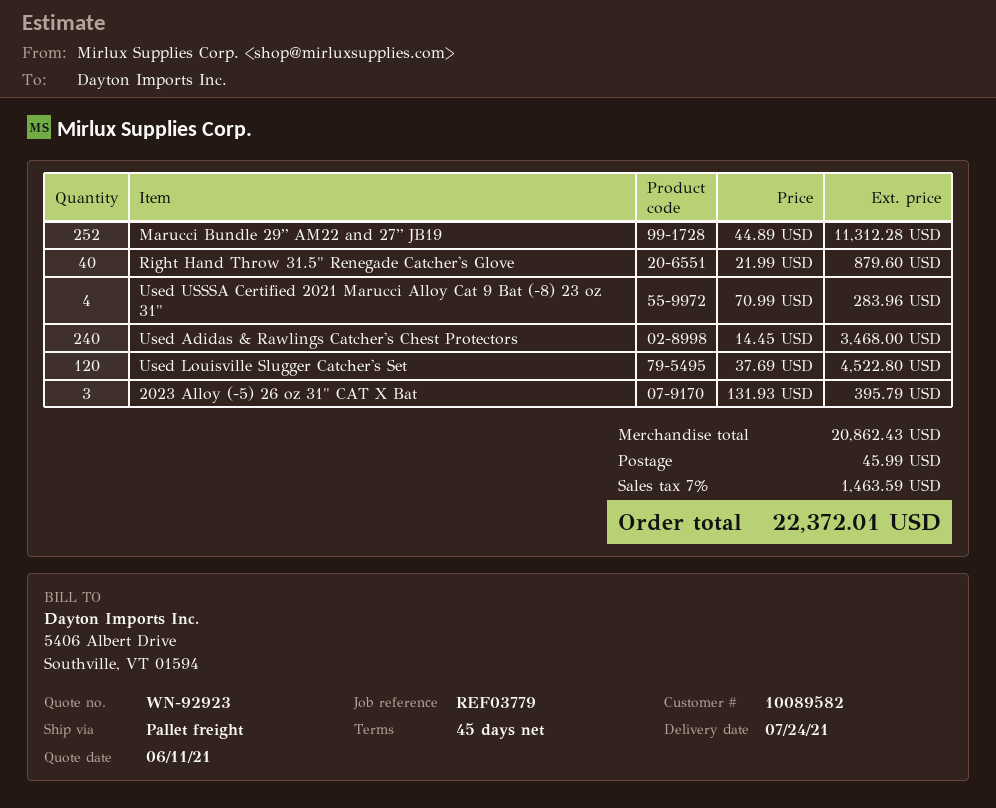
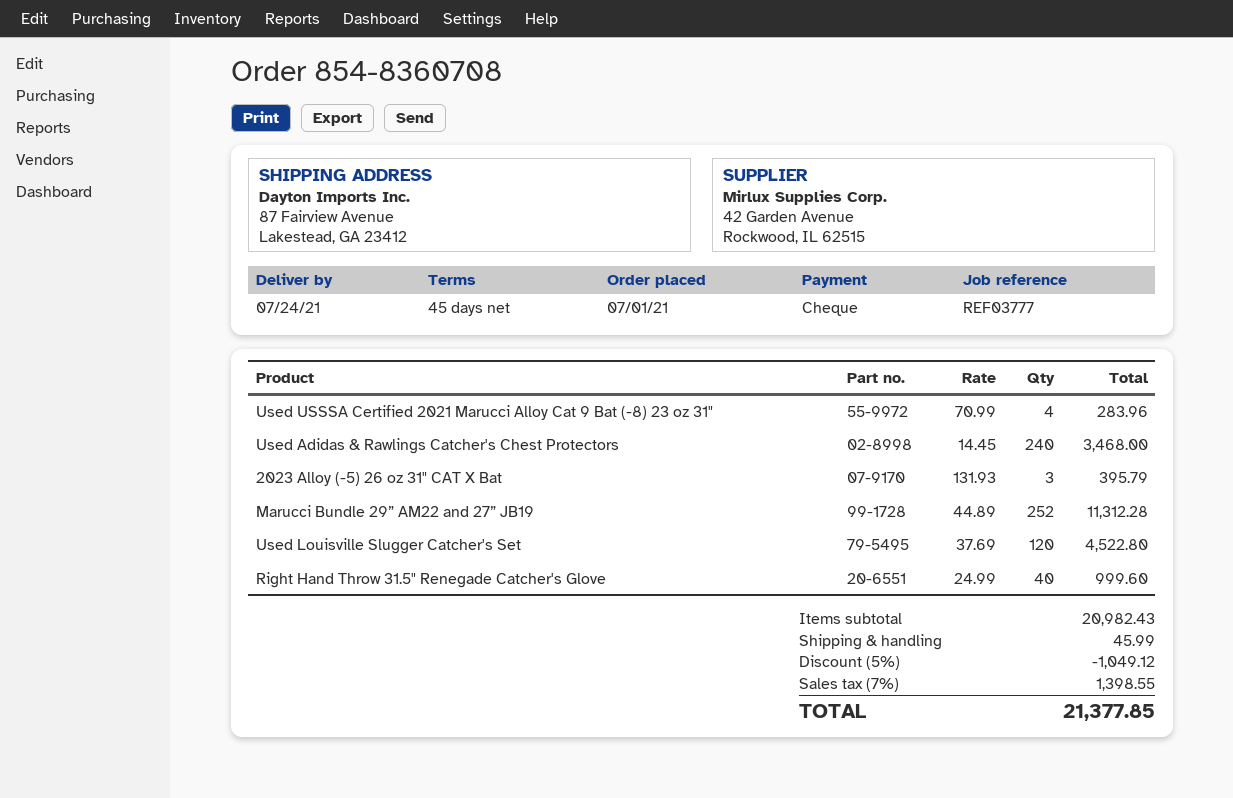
reference: REF03779 -> REF03777
Right Hand Throw 31.5" Renegade Catcher's Glove: 40 x 21.99 = 879.60 -> 40 x 24.99 = 999.60
subtotal: 20862.43 -> 20982.43
discount: none -> 5% = 1049.12
tax: 7% = 1463.59 -> 7% = 1398.55
total: 22372.01 -> 21377.85

